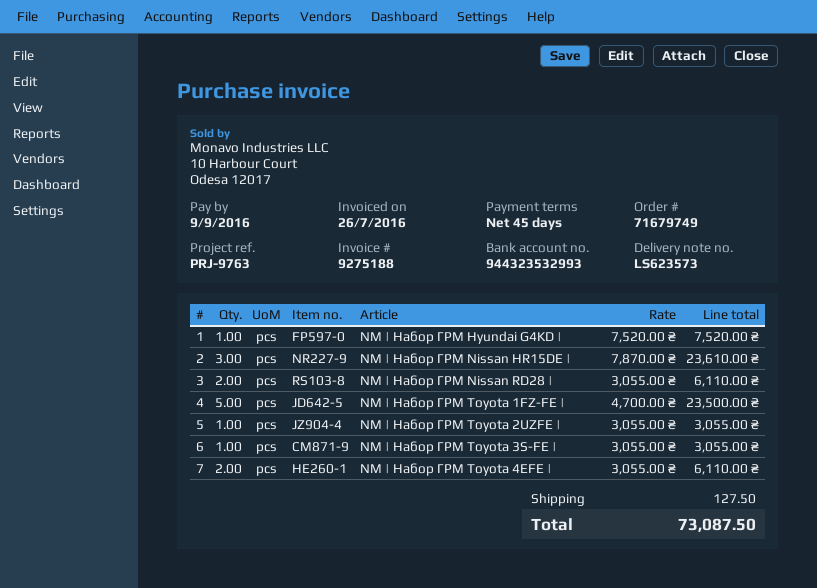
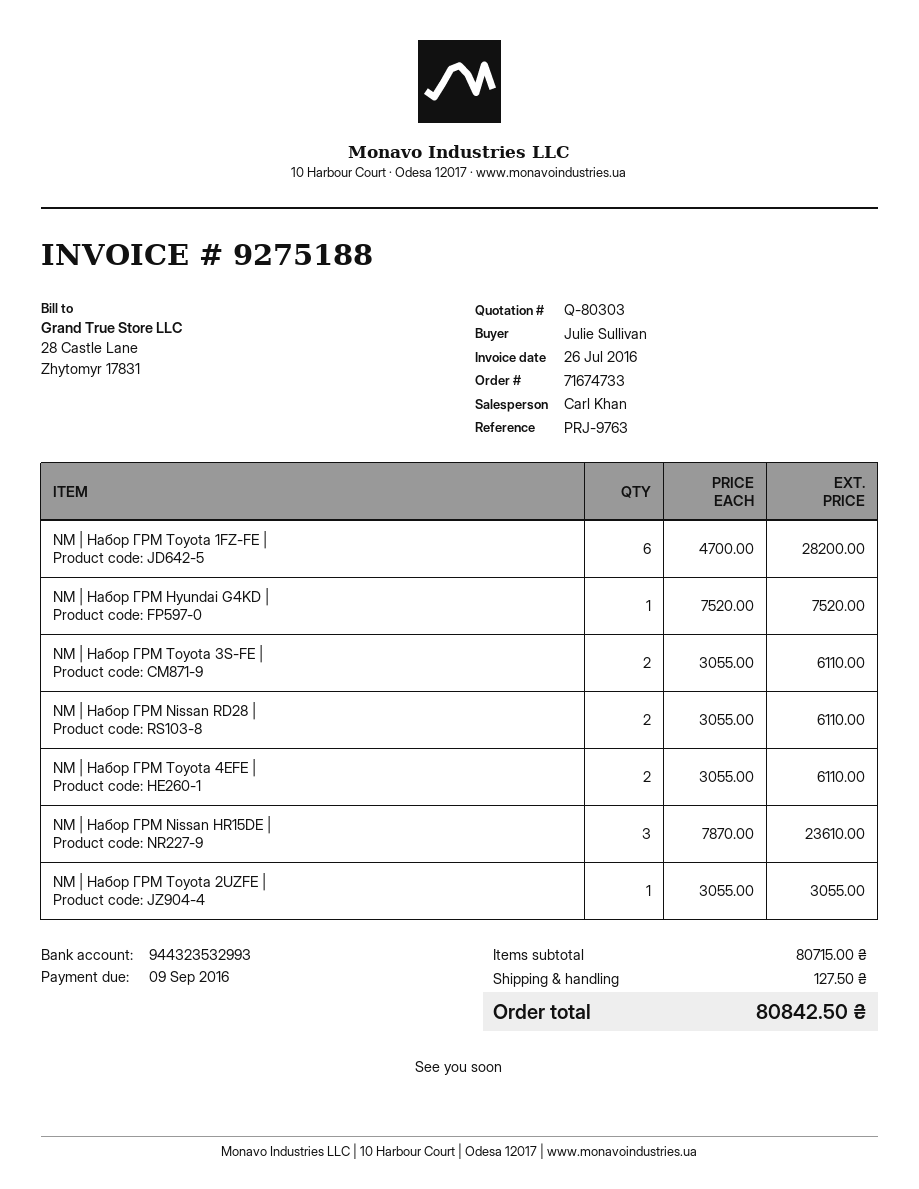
order number: 71679749 -> 71674733
NM | Набор ГРМ Toyota 1FZ-FE |: 5 x 4700.00 = 23500.00 -> 6 x 4700.00 = 28200.00
NM | Набор ГРМ Toyota 3S-FE |: 1 x 3055.00 = 3055.00 -> 2 x 3055.00 = 6110.00
total: 73087.50 -> 80842.50

